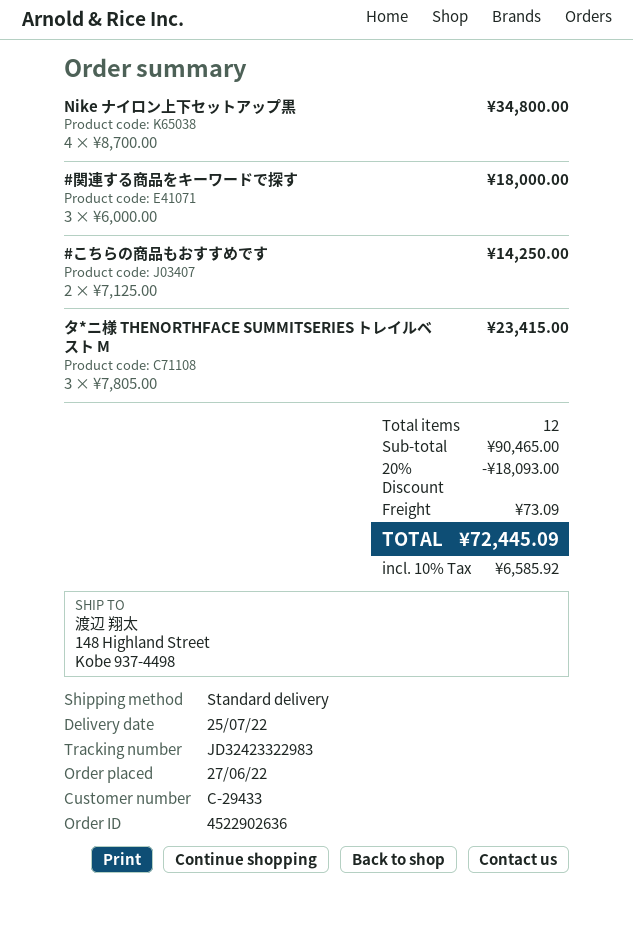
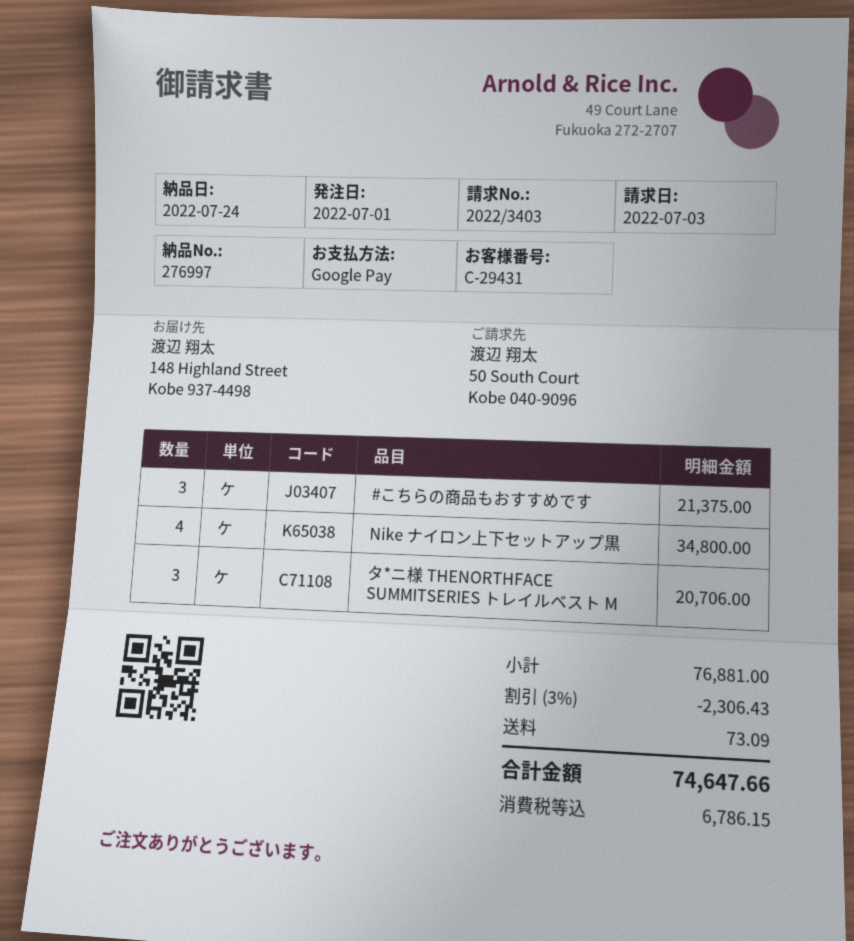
order date: 2022-06-27 -> 2022-07-01
delivery date: 2022-07-25 -> 2022-07-24
customer number: C-29433 -> C-29431
#関連する商品をキーワードで探す: 3 for 18000.00 -> none
#こちらの商品もおすすめです: 2 for 14250.00 -> 3 for 21375.00
タ*ニ様 THENORTHFACE SUMMITSERIES トレイルベスト M: 3 for 23415.00 -> 3 for 20706.00
subtotal: 90465.00 -> 76881.00
discount: 20% = 18093.00 -> 3% = 2306.43
tax: 6585.92 -> 6786.15
total: 72445.09 -> 74647.66

